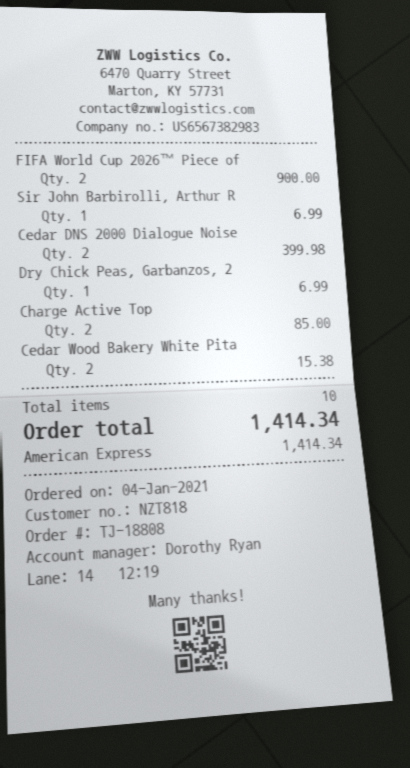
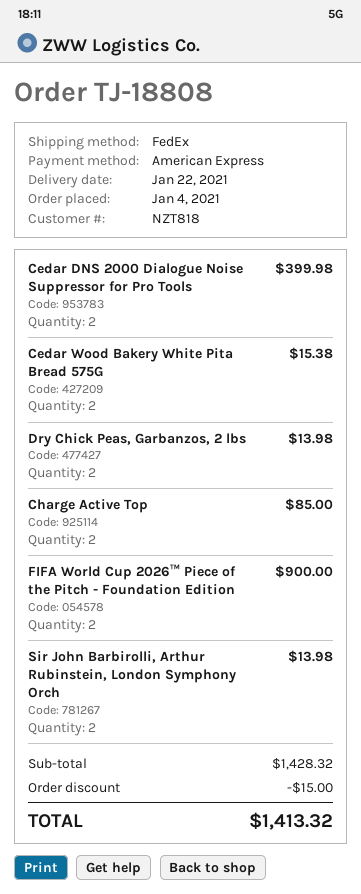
Sir John Barbirolli, Arthur R: 1 for 6.99 -> 2 for 13.98
Dry Chick Peas, Garbanzos, 2: 1 for 6.99 -> 2 for 13.98
discount: none -> 15.00
total: 1414.34 -> 1413.32

